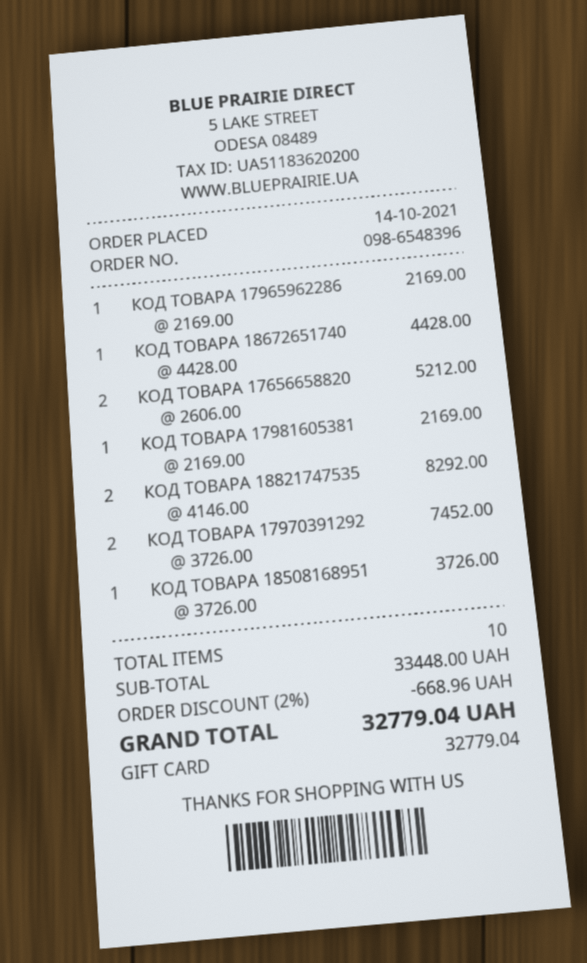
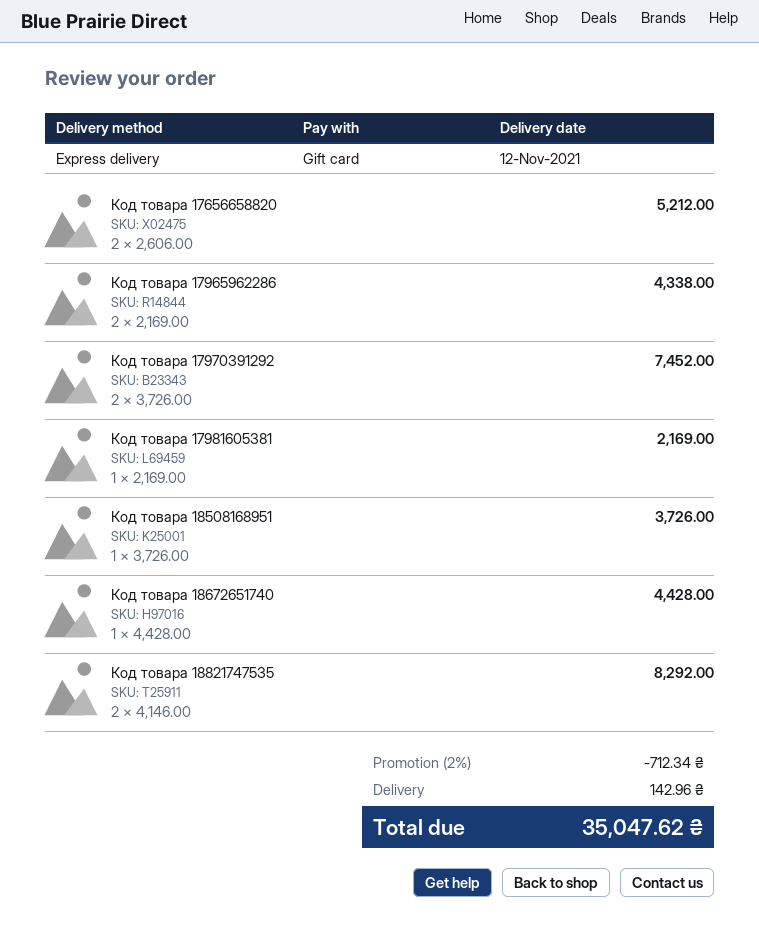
КОД ТОВАРА 17965962286: 1 x 2169.00 = 2169.00 -> 2 x 2169.00 = 4338.00
discount: 2% = 668.96 -> 2% = 712.34
shipping: none -> 142.96
total: 32779.04 -> 35047.62

